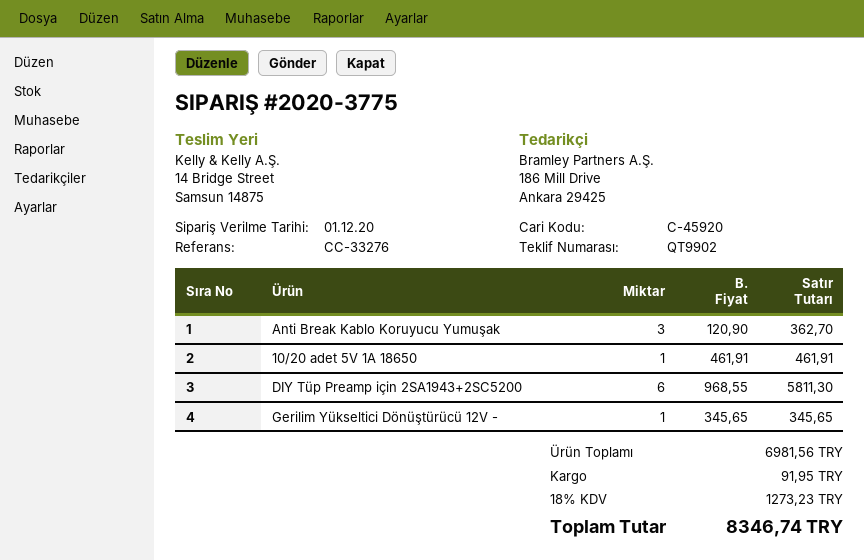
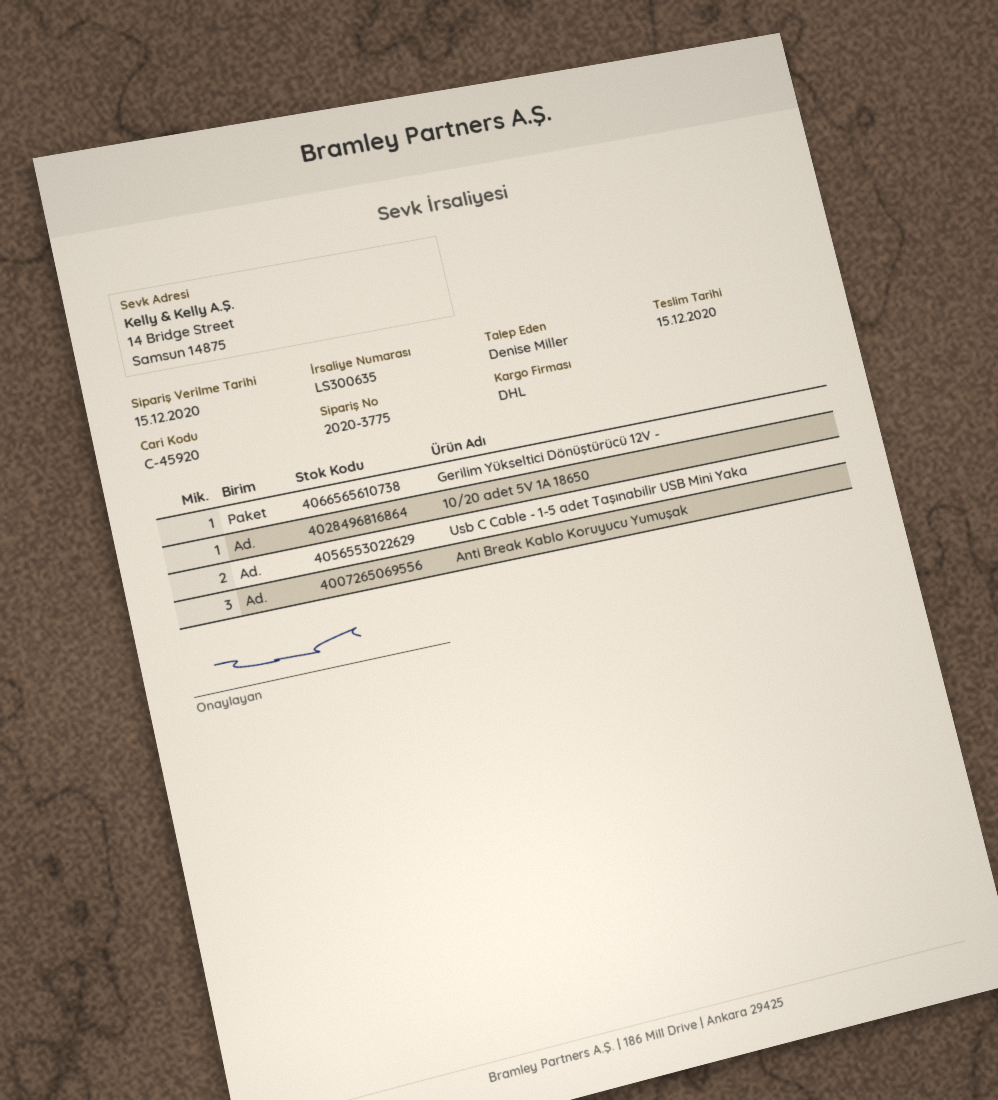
order date: 2020-12-01 -> 2020-12-15
DIY Tüp Preamp için 2SA1943+2SC5200: 6 -> none
Usb C Cable - 1-5 adet Taşınabilir USB Mini Yaka: none -> 2

